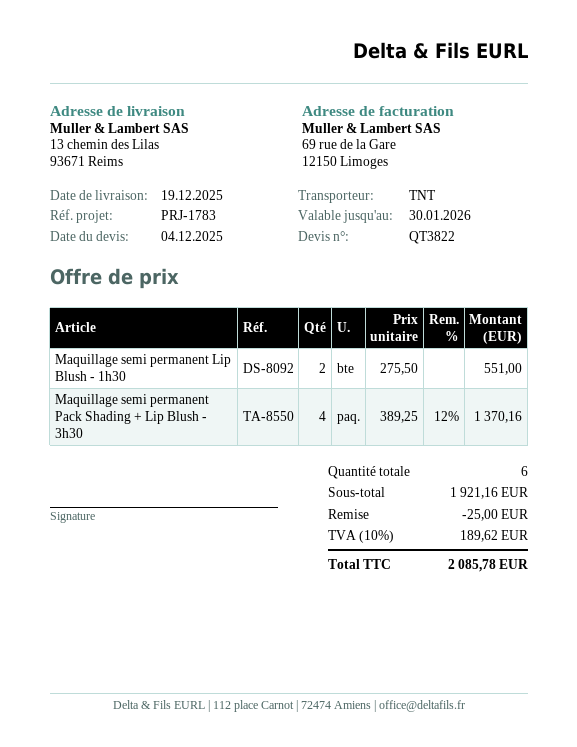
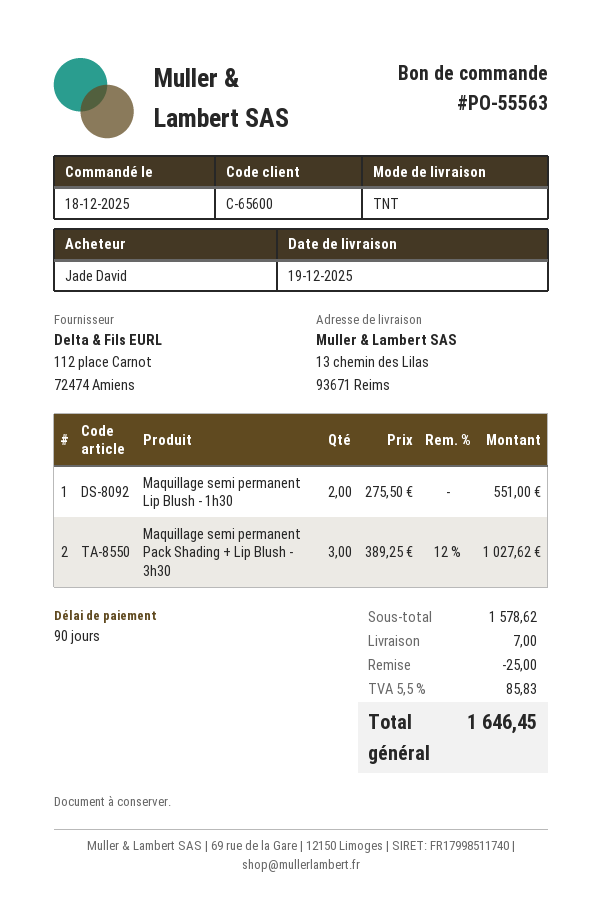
Maquillage semi permanent Pack Shading + Lip Blush - 3h30: 4 x 389.25 - 12% = 1370.16 -> 3 x 389.25 - 12% = 1027.62
subtotal: 1921.16 -> 1578.62
shipping: none -> 7.00
tax: 10% = 189.62 -> 5.5% = 85.83
total: 2085.78 -> 1646.45

